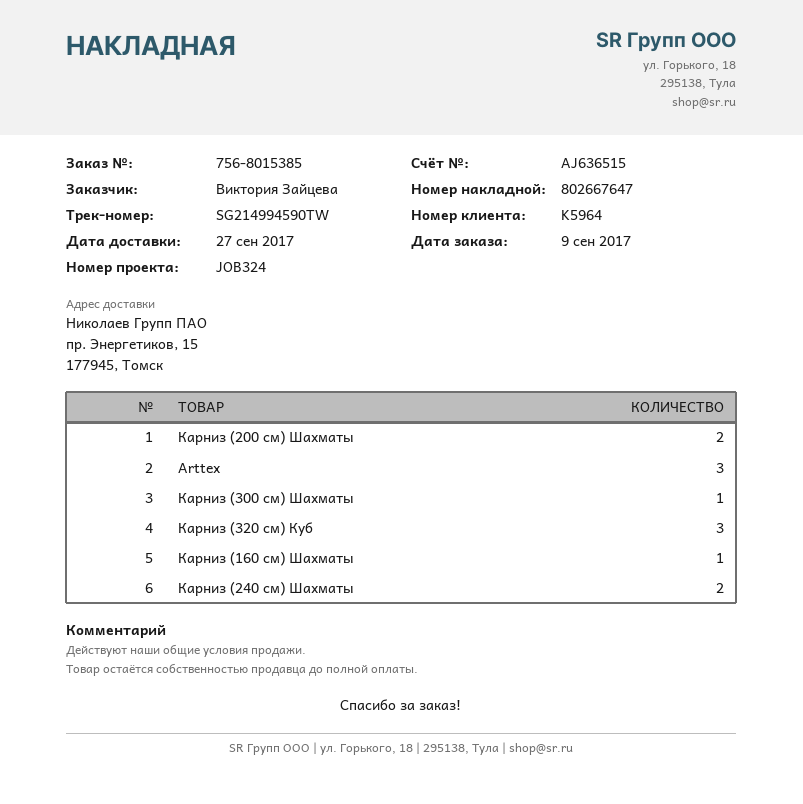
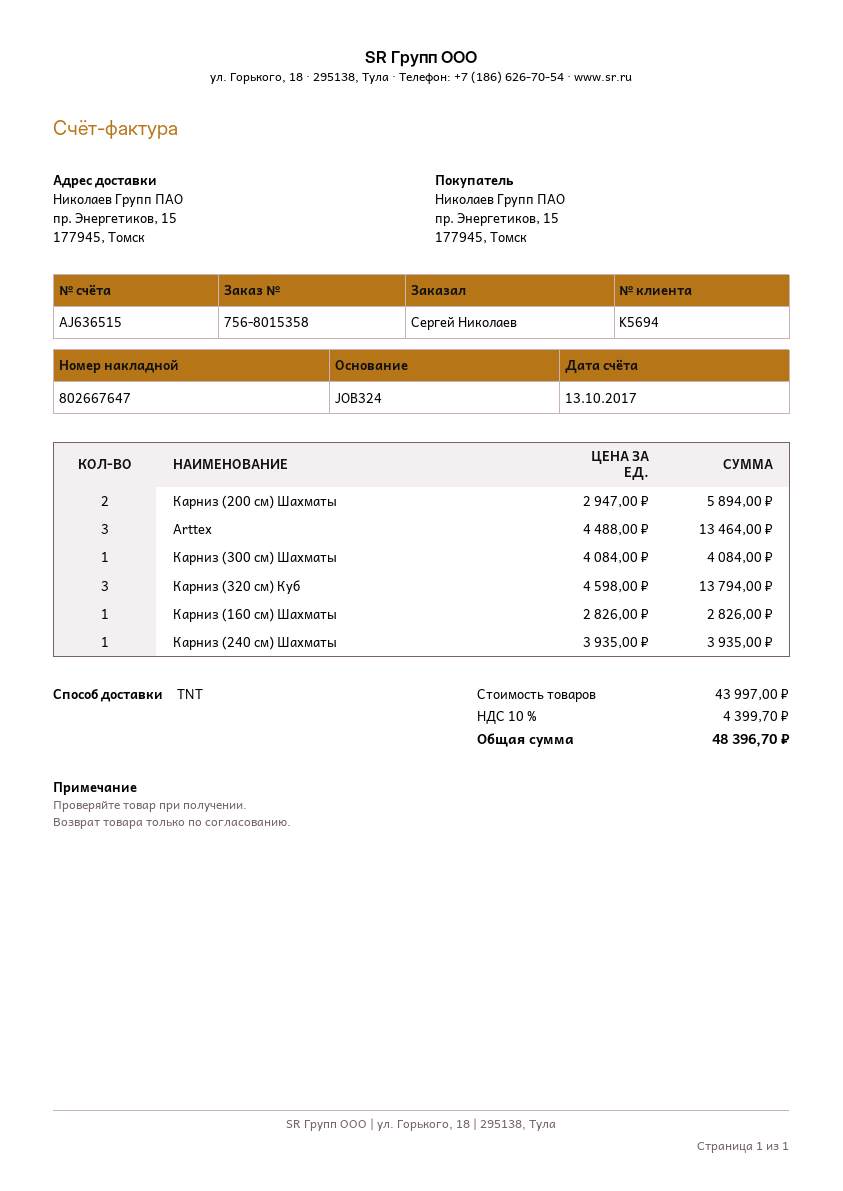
order number: 756-8015385 -> 756-8015358
customer number: K5964 -> K5694
ordered by: Виктория Зайцева -> Сергей Николаев
Карниз (240 см) Шахматы: 2 -> 1

